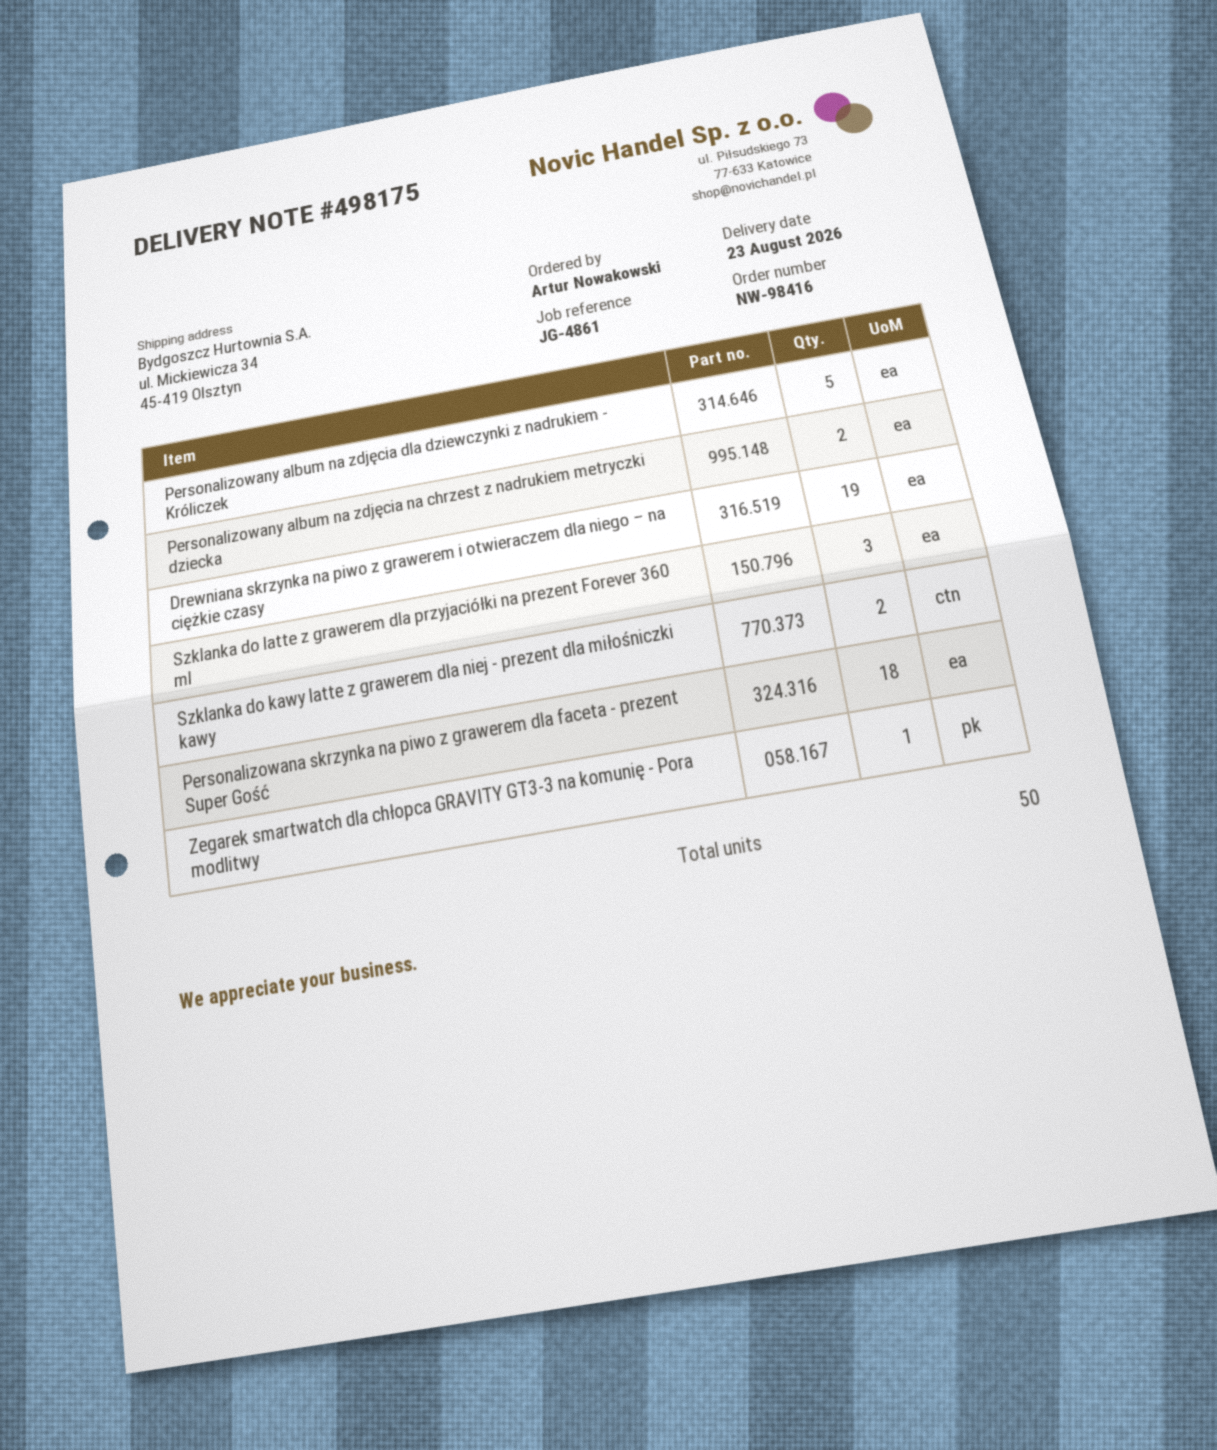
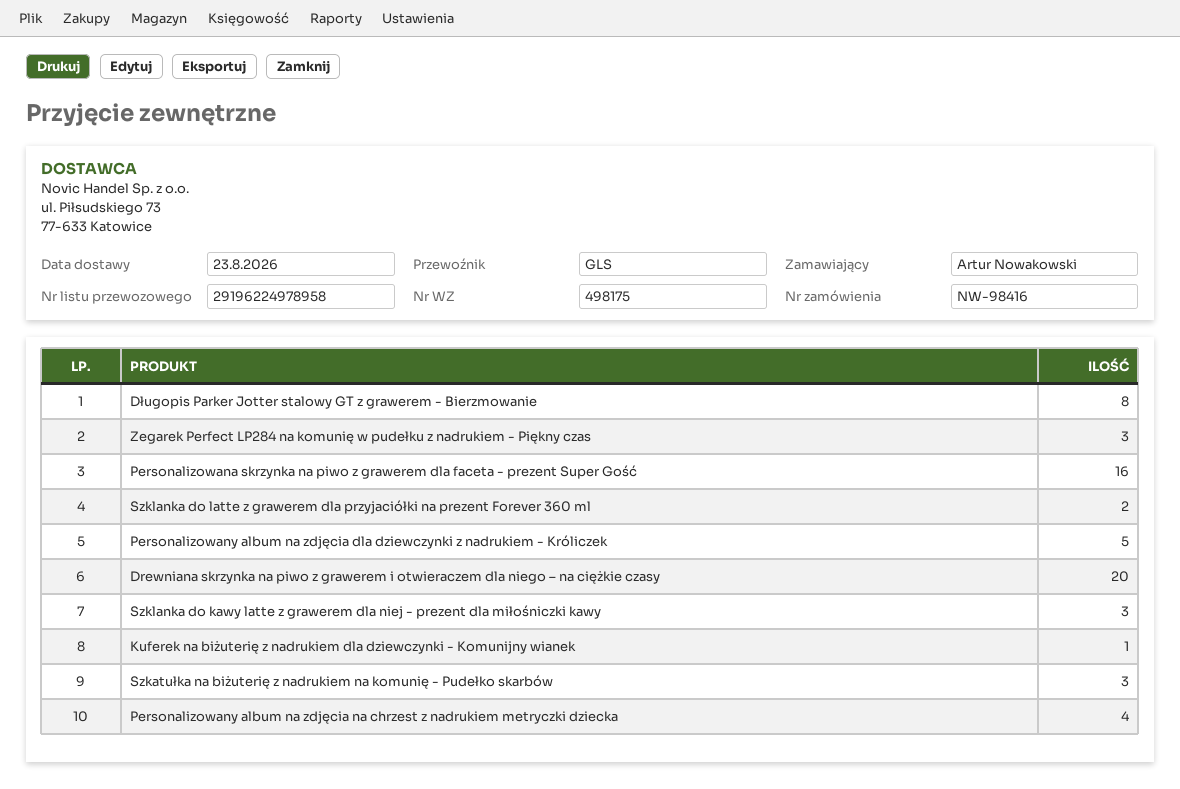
Personalizowany album na zdjęcia na chrzest z nadrukiem metryczki dziecka: 2 -> 4
Drewniana skrzynka na piwo z grawerem i otwieraczem dla niego – na ciężkie czasy: 19 -> 20
Szklanka do latte z grawerem dla przyjaciółki na prezent Forever 360 ml: 3 -> 2
Szklanka do kawy latte z grawerem dla niej - prezent dla miłośniczki kawy: 2 -> 3
Personalizowana skrzynka na piwo z grawerem dla faceta - prezent Super Gość: 18 -> 16
Zegarek smartwatch dla chłopca GRAVITY GT3-3 na komunię - Pora modlitwy: 1 -> none
Długopis Parker Jotter stalowy GT z grawerem - Bierzmowanie: none -> 8
Zegarek Perfect LP284 na komunię w pudełku z nadrukiem - Piękny czas: none -> 3
Kuferek na biżuterię z nadrukiem dla dziewczynki - Komunijny wianek: none -> 1
Szkatułka na biżuterię z nadrukiem na komunię - Pudełko skarbów: none -> 3

